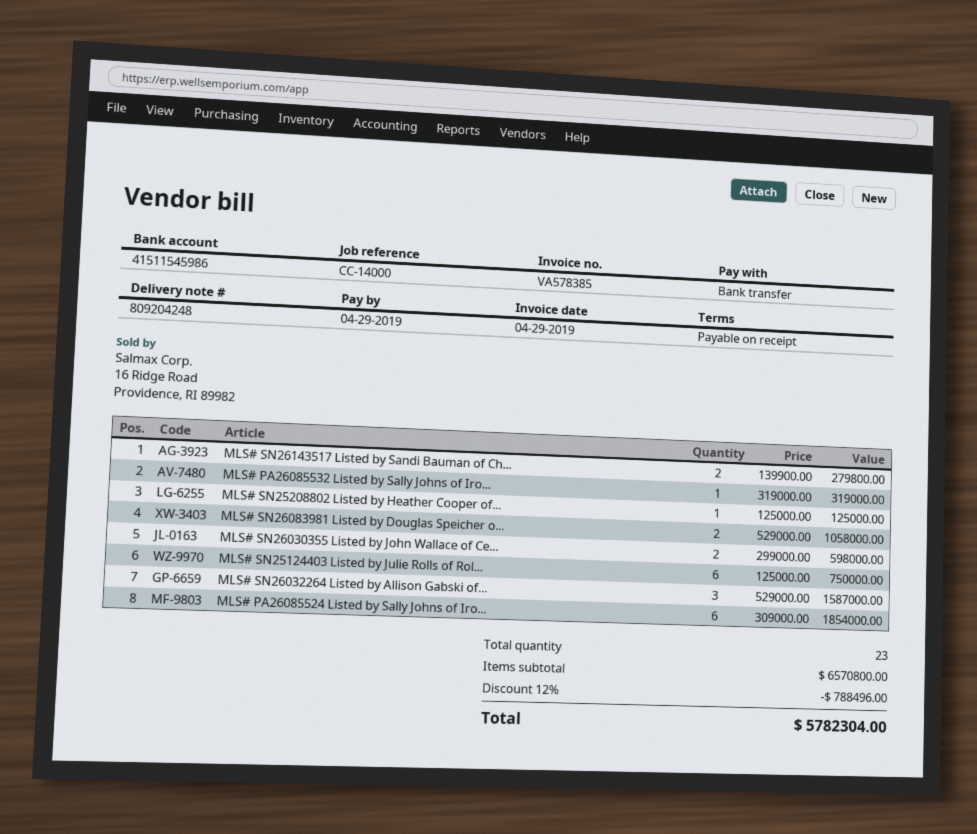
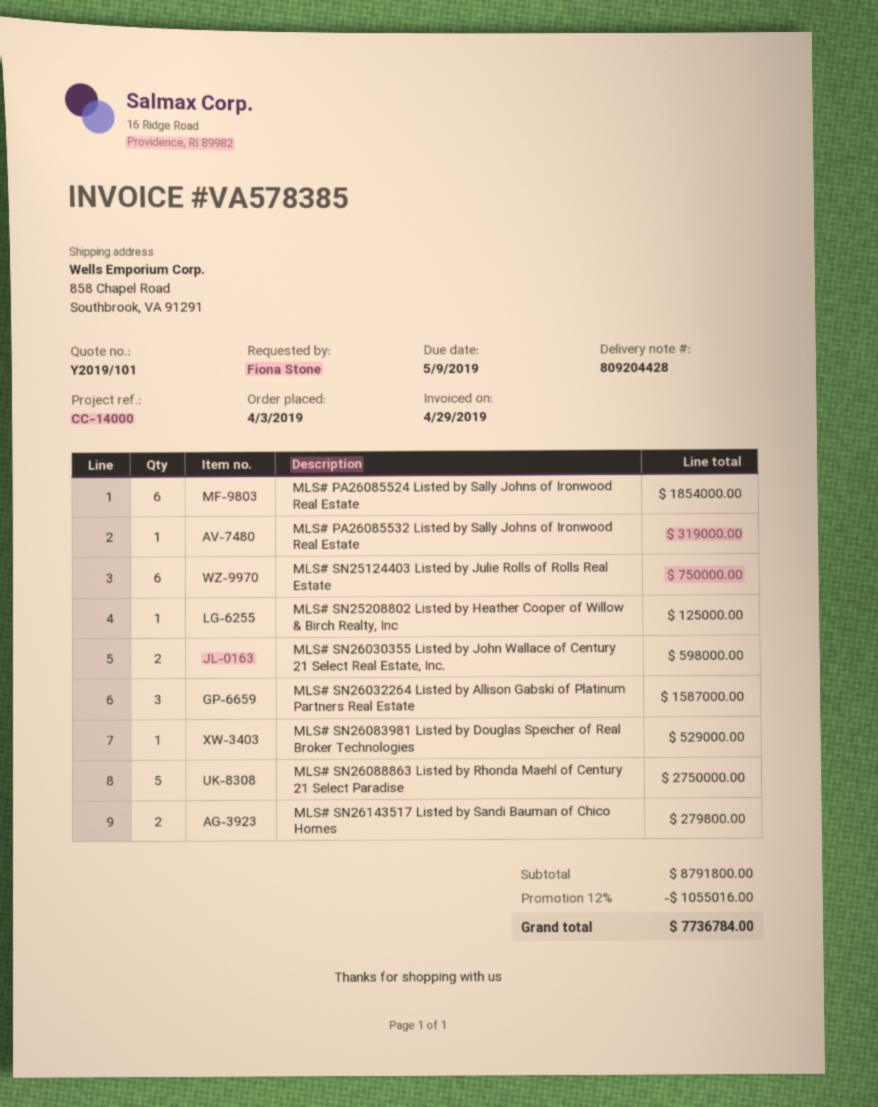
delivery note number: 809204248 -> 809204428
due date: 2019-04-29 -> 2019-05-09
MLS# SN26083981 Listed by Douglas Speicher o...: 2 for 1058000.00 -> 1 for 529000.00
MLS# SN26088863 Listed by Rhonda Maehl of Century 21 Select Paradise: none -> 5 for 2750000.00
subtotal: 6570800.00 -> 8791800.00
discount: 12% = 788496.00 -> 12% = 1055016.00
total: 5782304.00 -> 7736784.00

